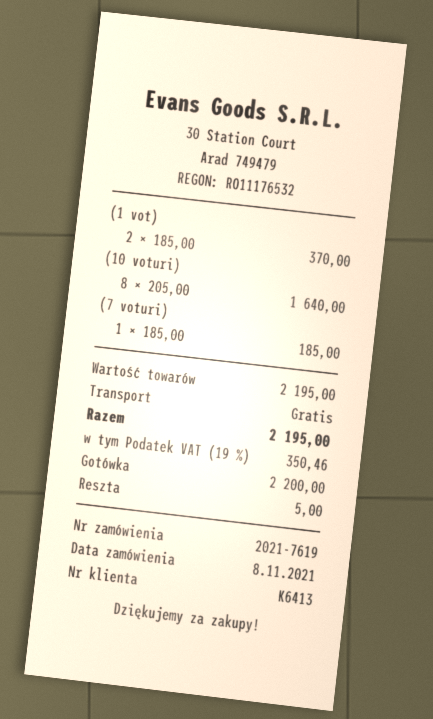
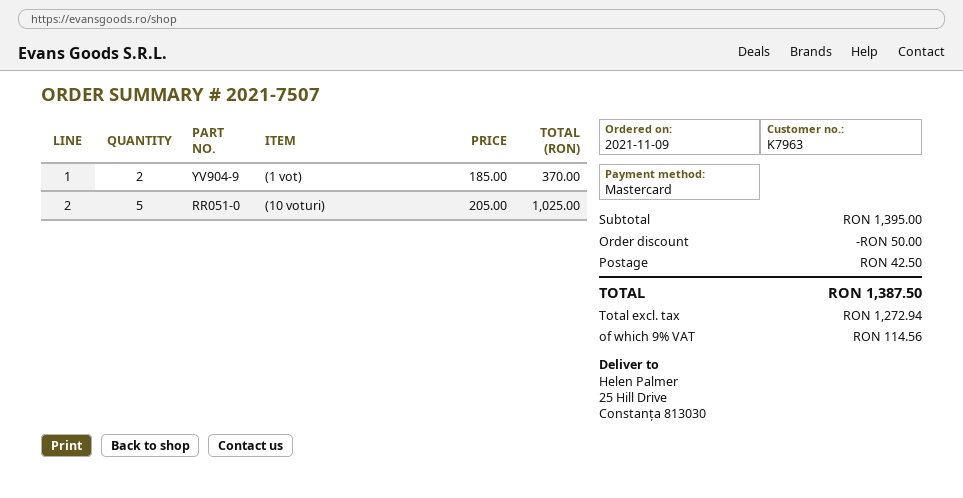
order number: 2021-7619 -> 2021-7507
order date: 2021-11-08 -> 2021-11-09
customer number: K6413 -> K7963
payment method: cash -> Mastercard
(10 voturi): 8 x 205.00 = 1640.00 -> 5 x 205.00 = 1025.00
(7 voturi): 1 x 185.00 = 185.00 -> none
subtotal: 2195.00 -> 1395.00
discount: none -> 50.00
shipping: 0.00 -> 42.50
tax: 19% = 350.46 -> 9% = 114.56
total: 2195.00 -> 1387.50

